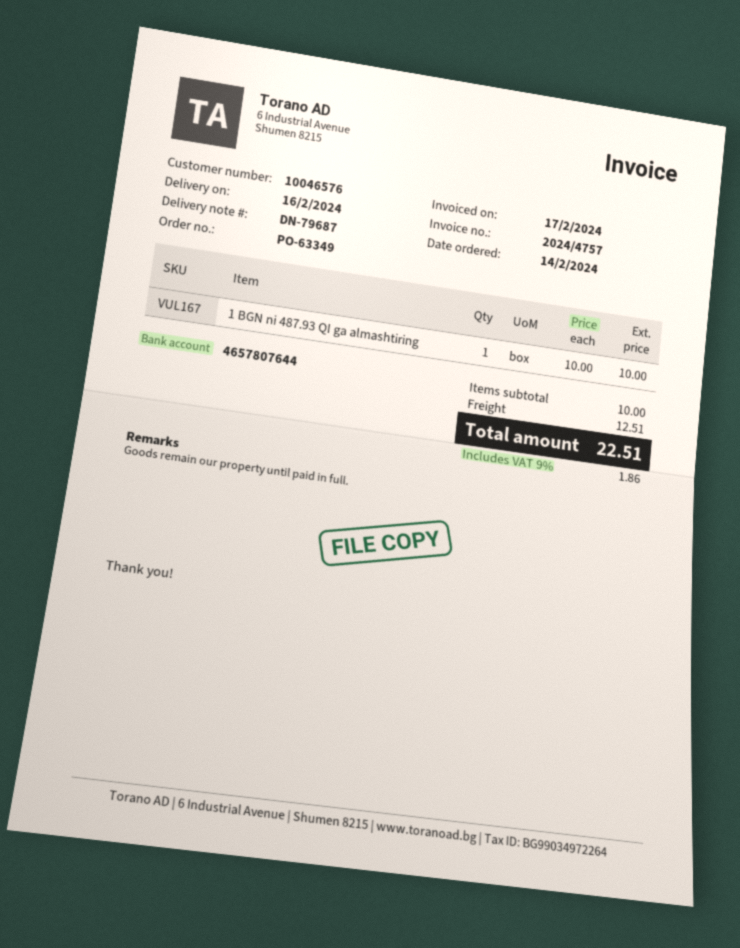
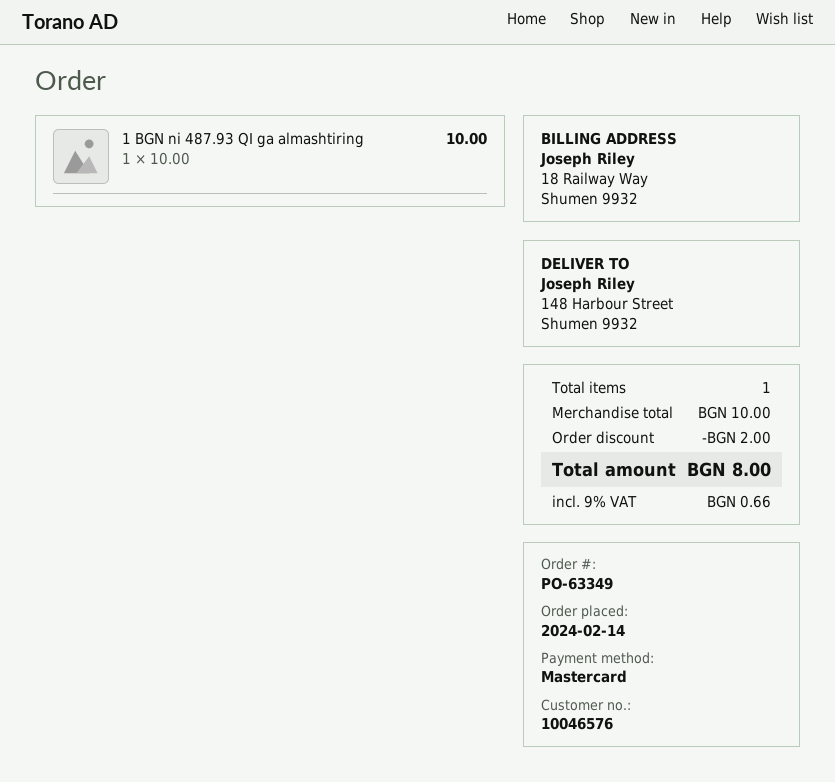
discount: none -> 2.00
shipping: 12.51 -> none
tax: 9% = 1.86 -> 9% = 0.66
total: 22.51 -> 8.00

